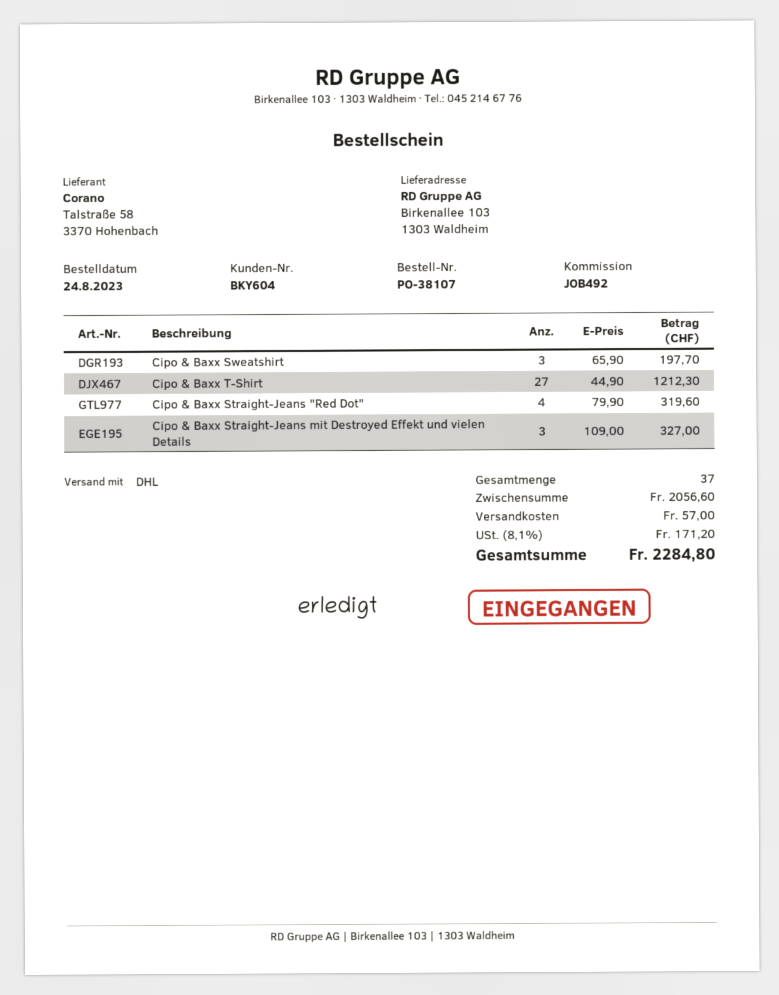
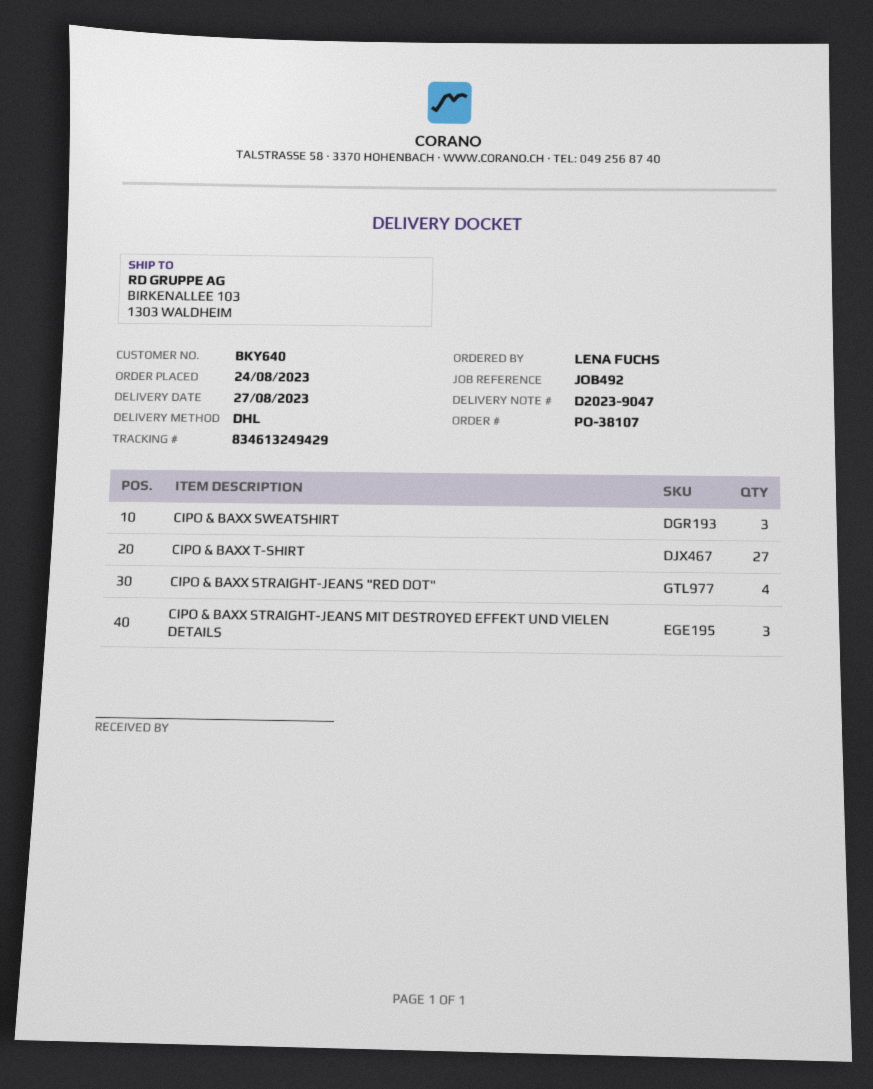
customer number: BKY604 -> BKY640

